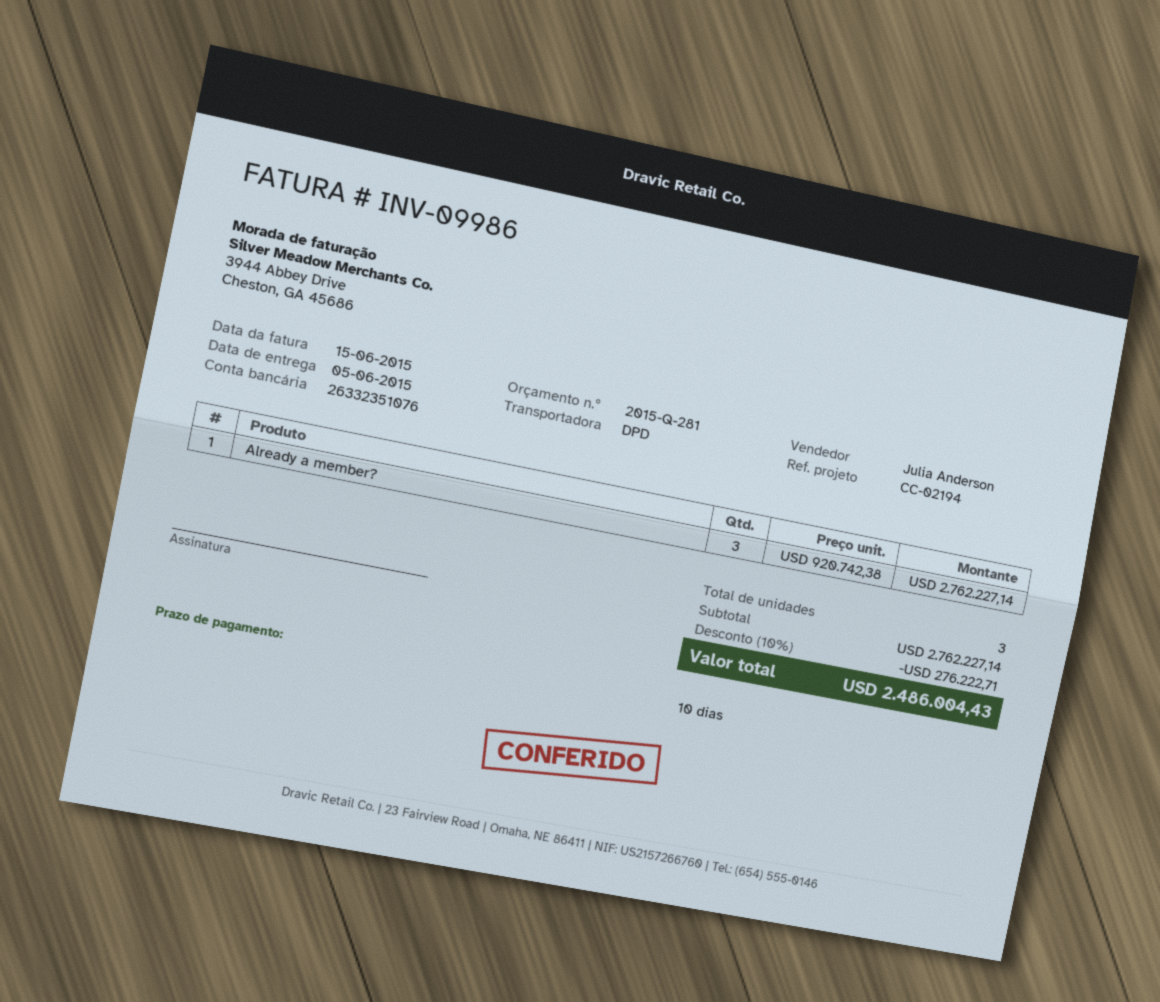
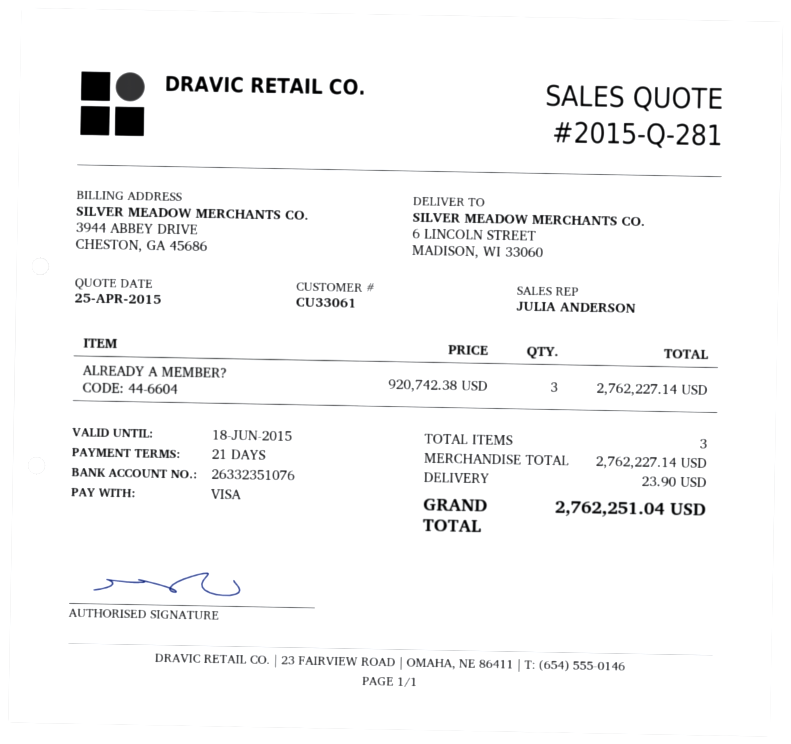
payment terms: 10 days -> 21 days
discount: 10% = 276222.71 -> none
shipping: none -> 23.90
total: 2486004.43 -> 2762251.04

